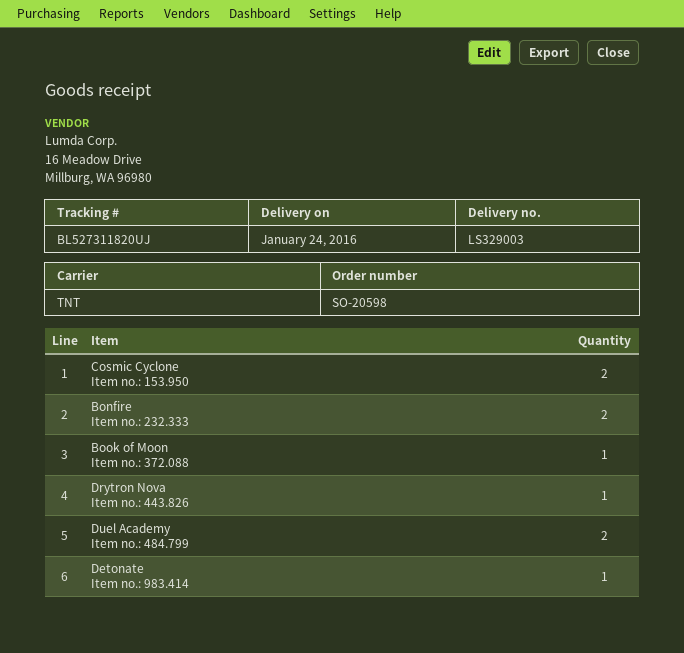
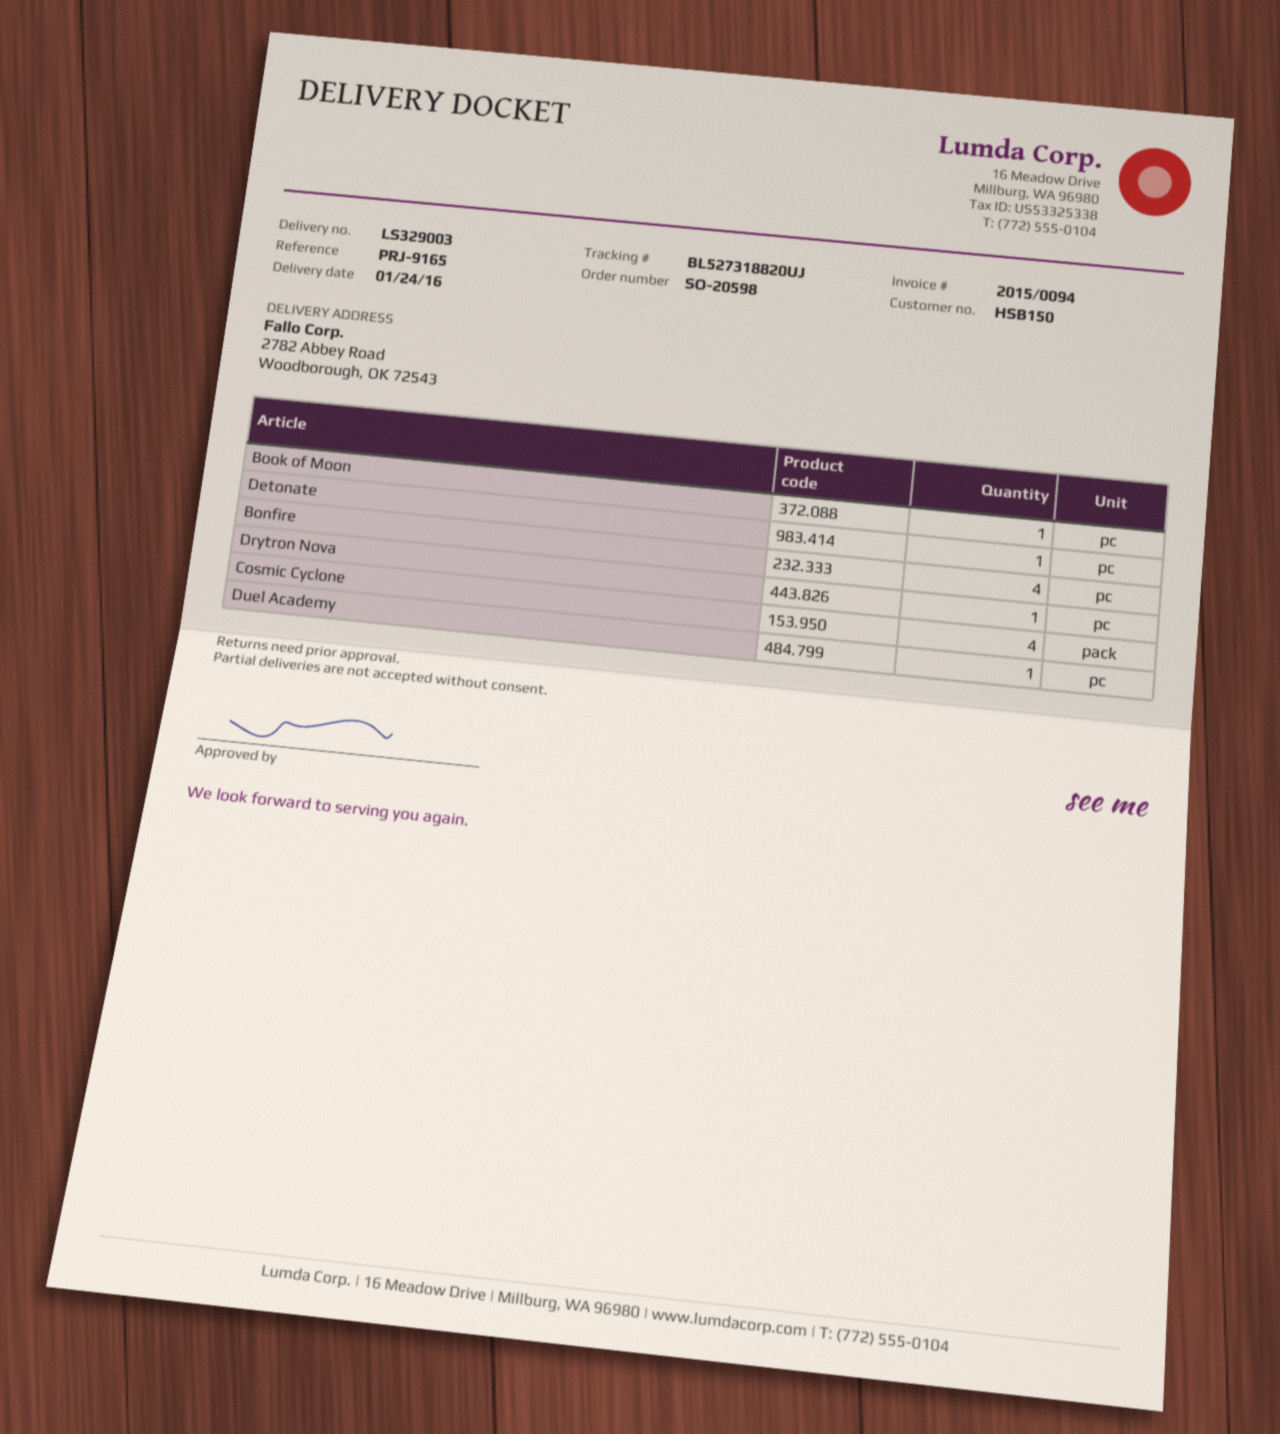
tracking number: BL527311820UJ -> BL527318820UJ
Cosmic Cyclone: 2 -> 4
Bonfire: 2 -> 4
Duel Academy: 2 -> 1

